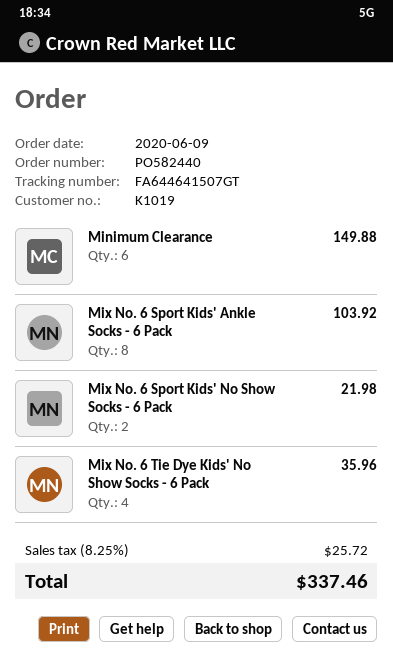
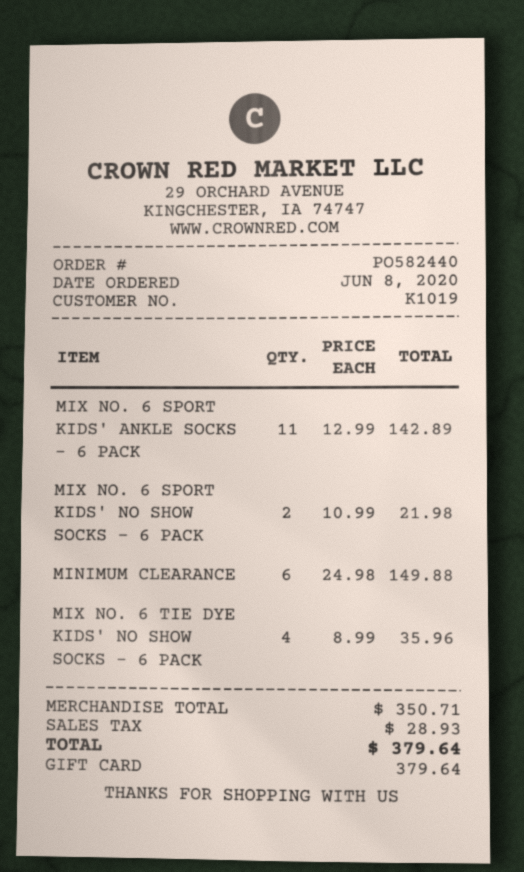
order date: 2020-06-09 -> 2020-06-08
Mix No. 6 Sport Kids' Ankle Socks - 6 Pack: 8 for 103.92 -> 11 for 142.89
tax: 25.72 -> 28.93
total: 337.46 -> 379.64

